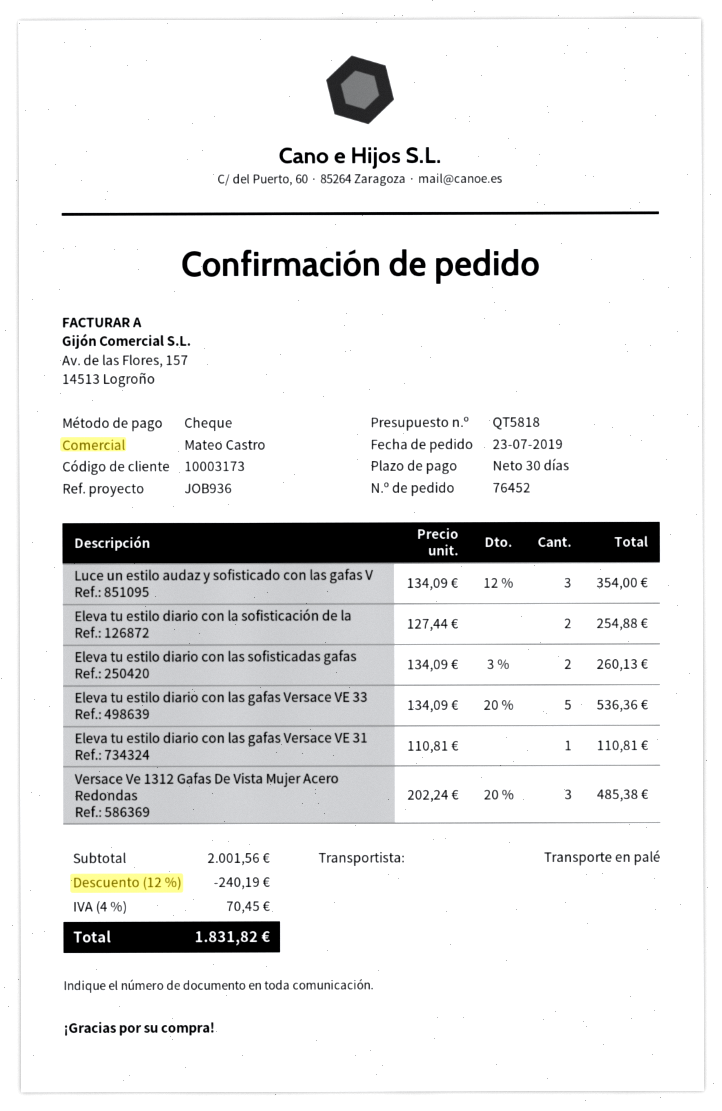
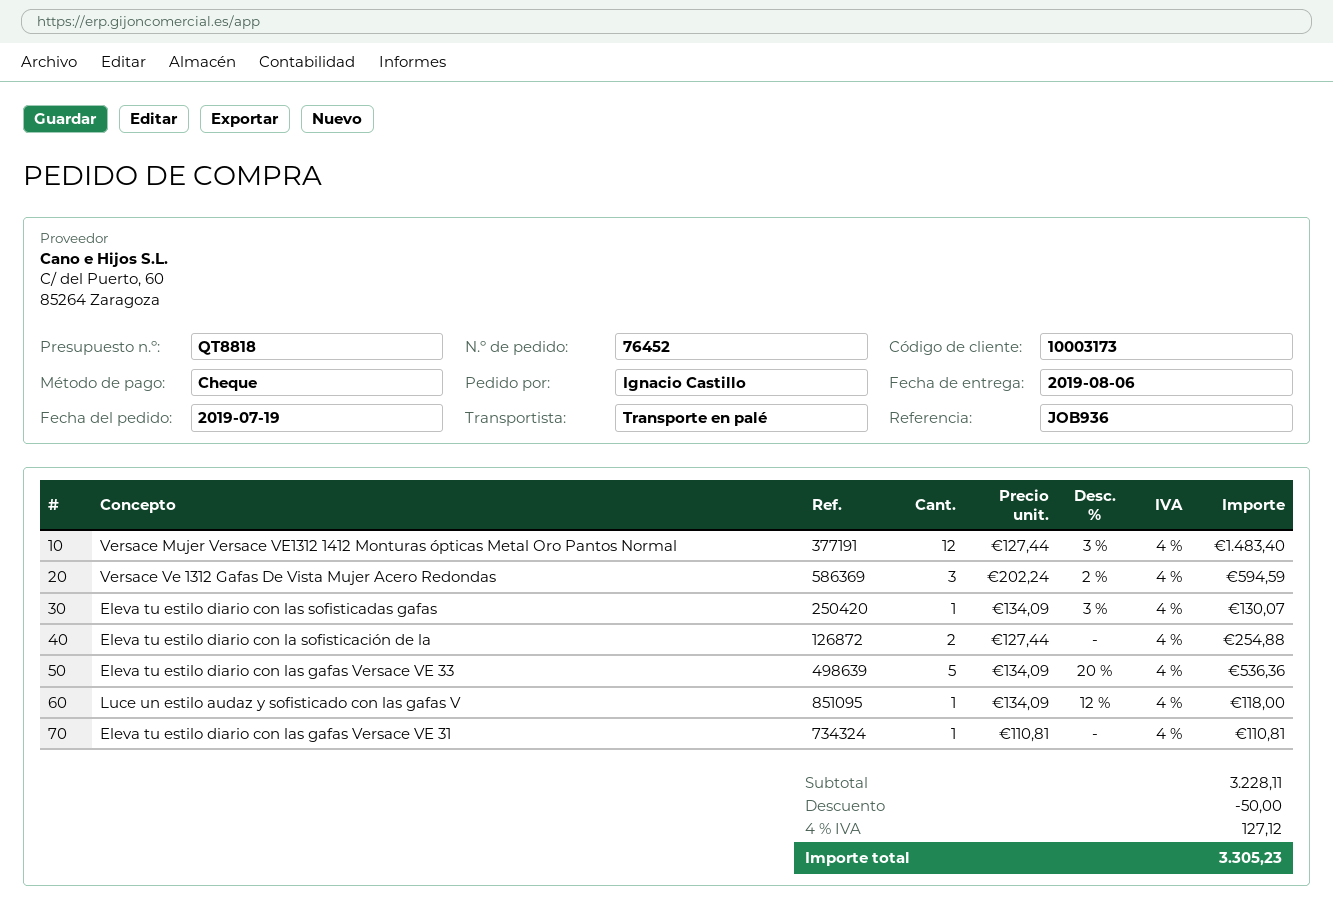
quote number: QT5818 -> QT8818
order date: 2019-07-23 -> 2019-07-19
Luce un estilo audaz y sofisticado con las gafas V: 3 x 134.09 - 12% = 354.00 -> 1 x 134.09 - 12% = 118.00
Eleva tu estilo diario con las sofisticadas gafas: 2 x 134.09 - 3% = 260.13 -> 1 x 134.09 - 3% = 130.07
Versace Ve 1312 Gafas De Vista Mujer Acero Redondas: 3 x 202.24 - 20% = 485.38 -> 3 x 202.24 - 2% = 594.59
Versace Mujer Versace VE1312 1412 Monturas ópticas Metal Oro Pantos Normal: none -> 12 x 127.44 - 3% = 1483.40
subtotal: 2001.56 -> 3228.11
discount: 240.19 -> 50.00
tax: 4% = 70.45 -> 4% = 127.12
total: 1831.82 -> 3305.23

